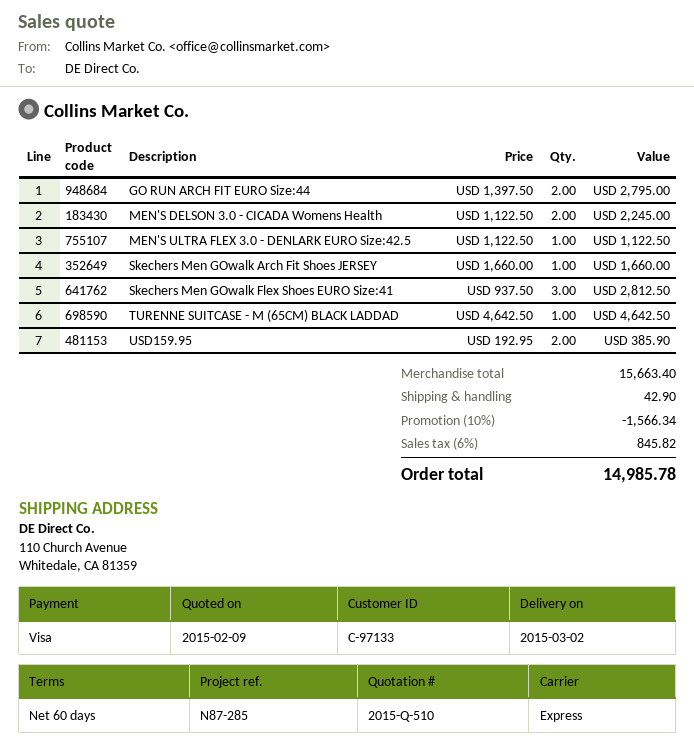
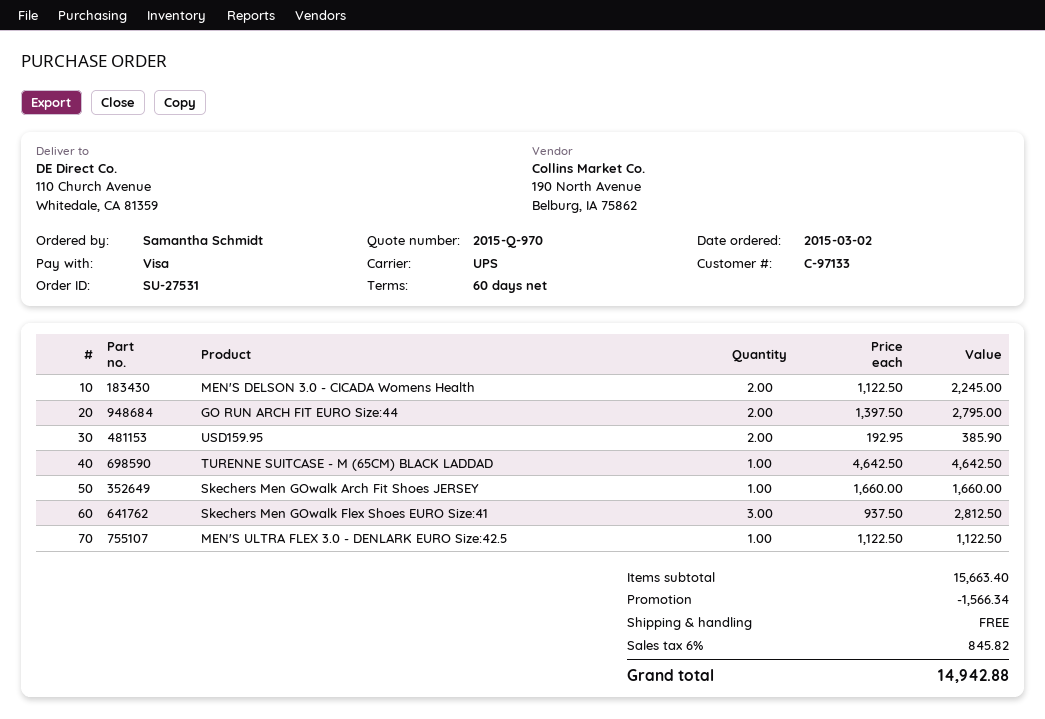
quote number: 2015-Q-510 -> 2015-Q-970
shipping method: express -> UPS
shipping: 42.90 -> 0.00
total: 14985.78 -> 14942.88

